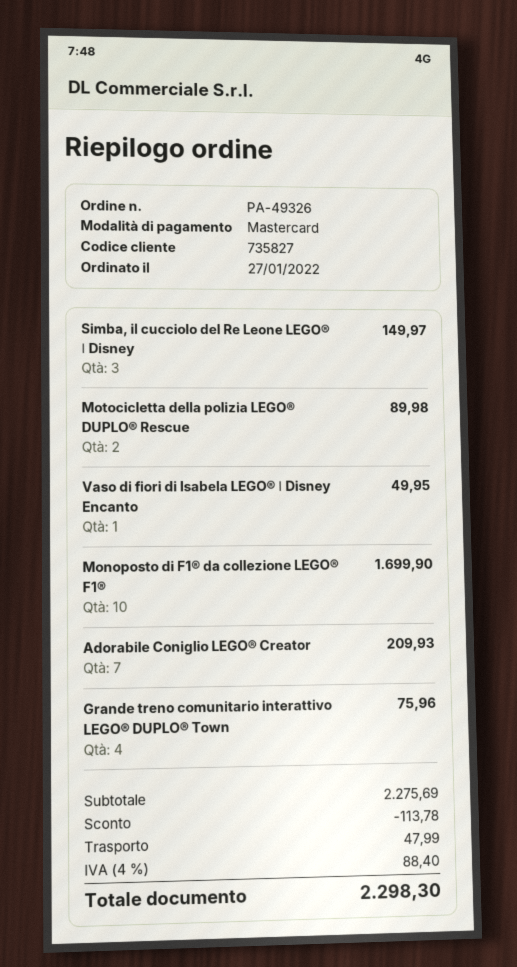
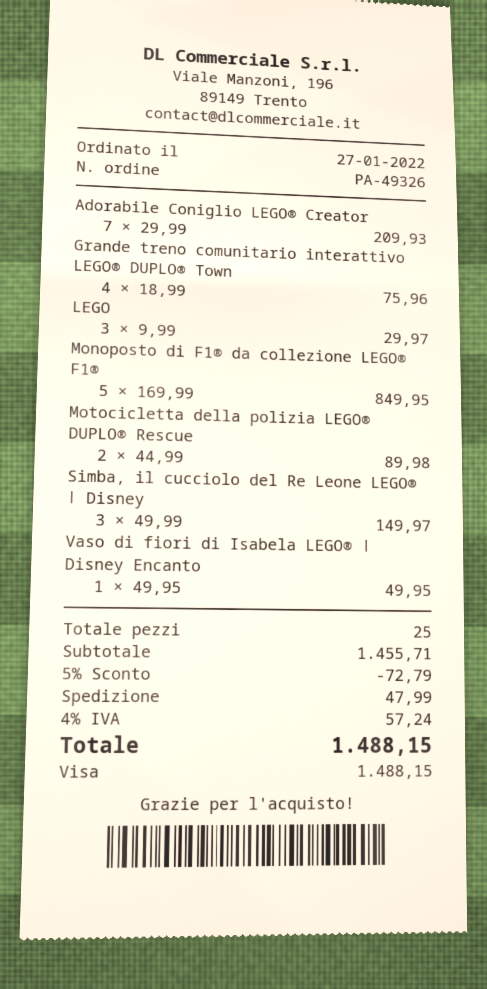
payment method: Mastercard -> Visa
Monoposto di F1® da collezione LEGO® F1®: 10 for 1699.90 -> 5 for 849.95
LEGO: none -> 3 for 29.97
subtotal: 2275.69 -> 1455.71
discount: 113.78 -> 72.79
tax: 4% = 88.40 -> 4% = 57.24
total: 2298.30 -> 1488.15

